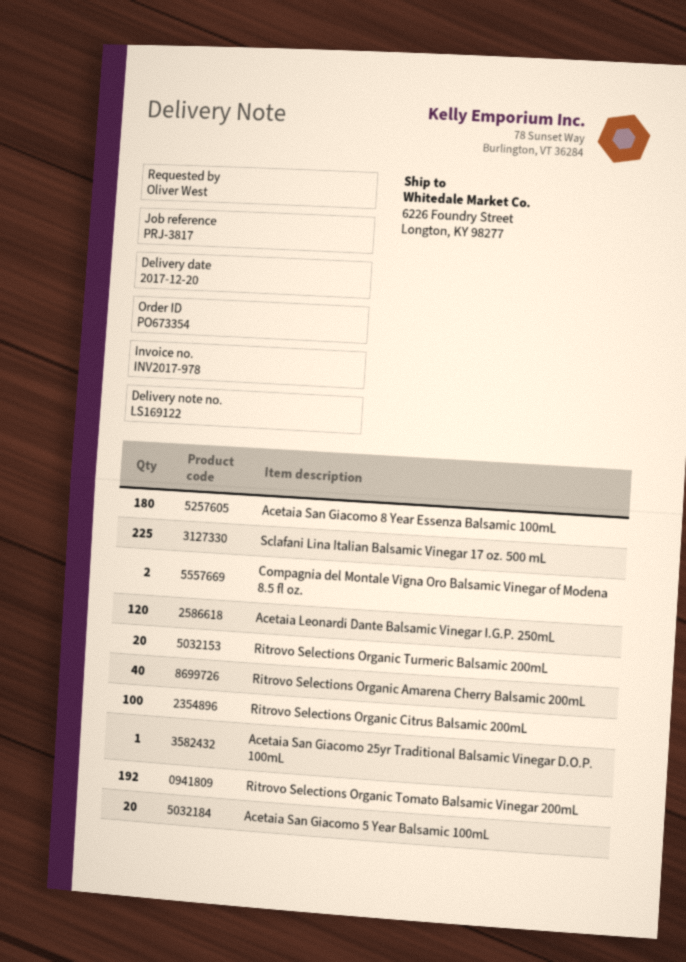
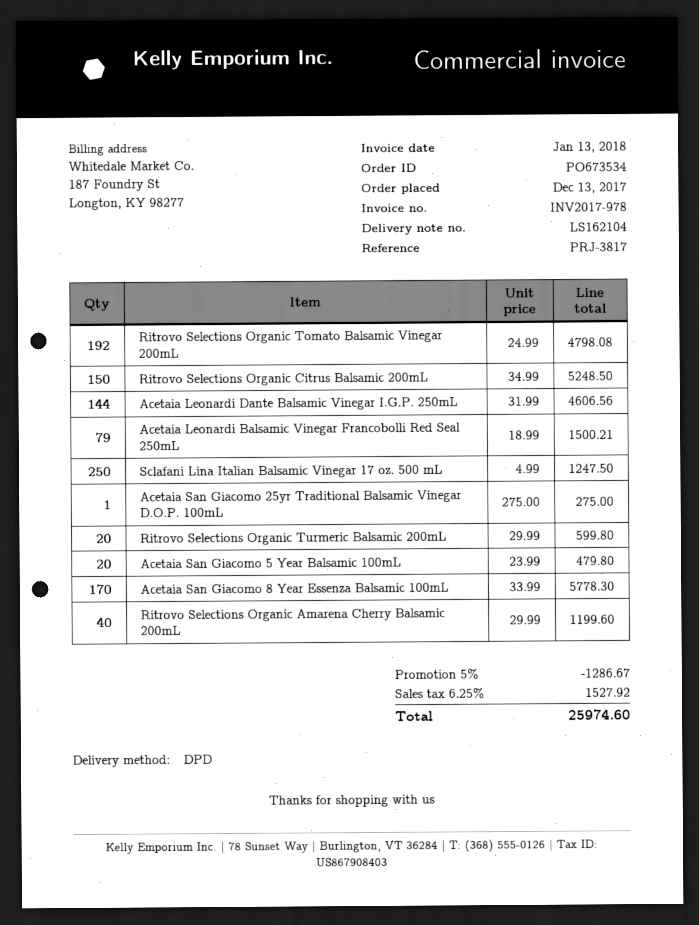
order number: PO673354 -> PO673534
delivery note number: LS169122 -> LS162104
Acetaia San Giacomo 8 Year Essenza Balsamic 100mL: 180 -> 170
Sclafani Lina Italian Balsamic Vinegar 17 oz. 500 mL: 225 -> 250
Compagnia del Montale Vigna Oro Balsamic Vinegar of Modena 8.5 fl oz.: 2 -> none
Acetaia Leonardi Dante Balsamic Vinegar I.G.P. 250mL: 120 -> 144
Ritrovo Selections Organic Citrus Balsamic 200mL: 100 -> 150
Acetaia Leonardi Balsamic Vinegar Francobolli Red Seal 250mL: none -> 79

